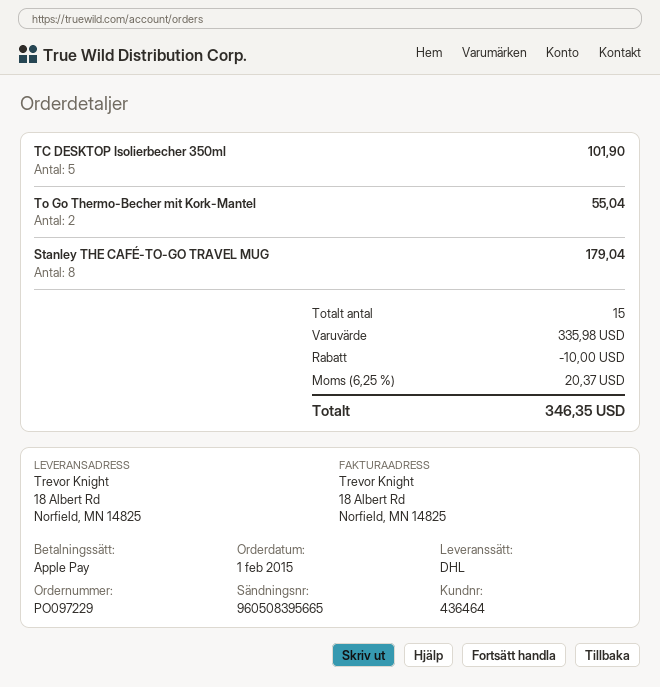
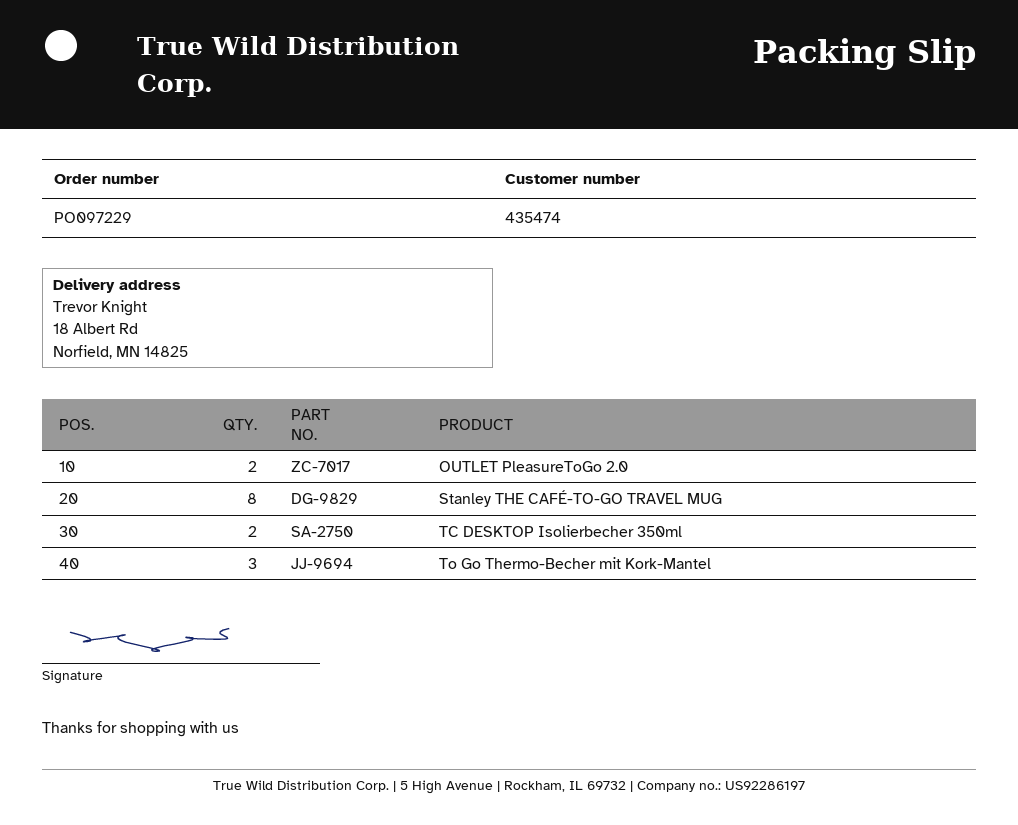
customer number: 436464 -> 435474
TC DESKTOP Isolierbecher 350ml: 5 -> 2
To Go Thermo-Becher mit Kork-Mantel: 2 -> 3
OUTLET PleasureToGo 2.0: none -> 2

